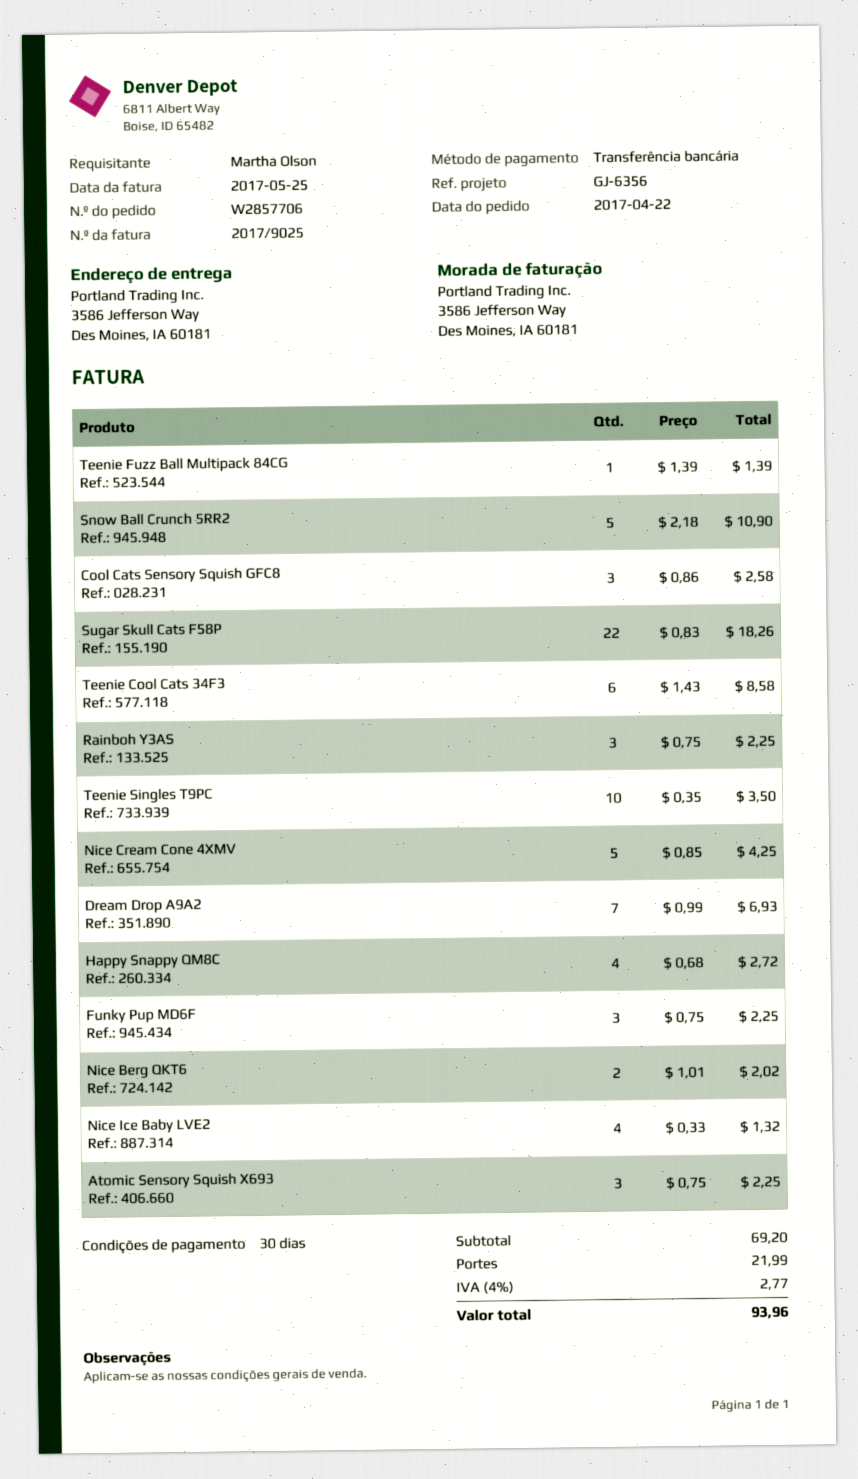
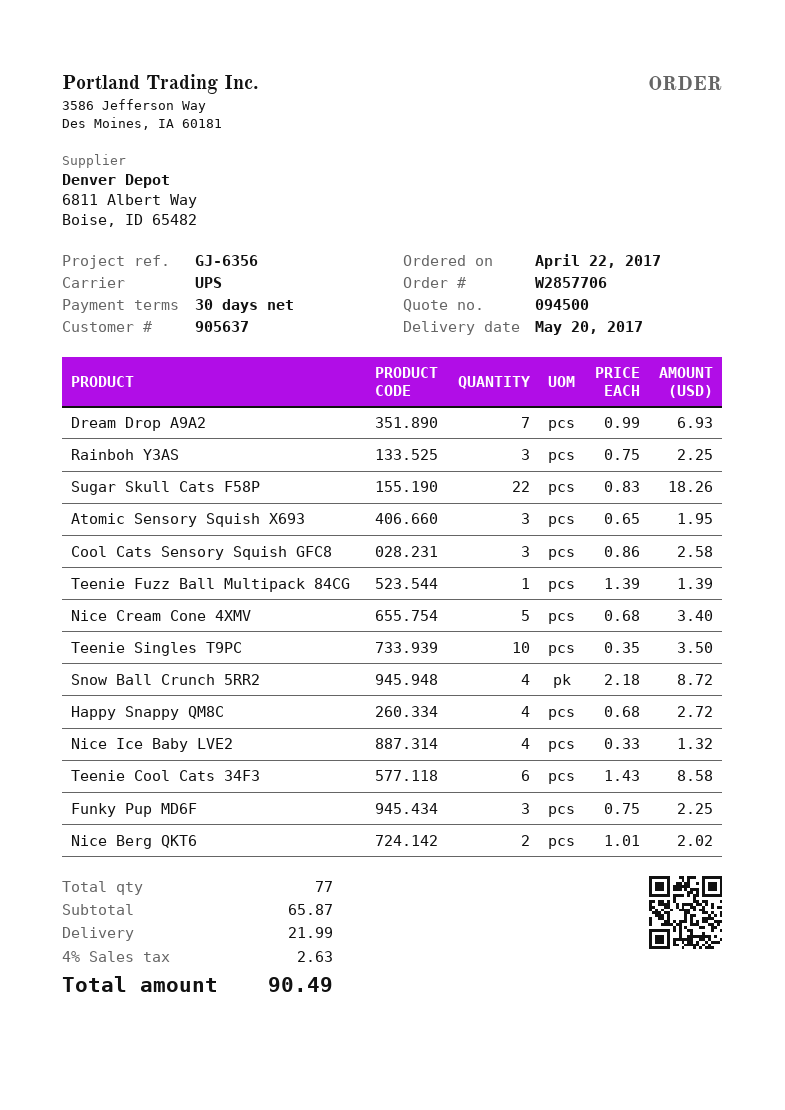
Snow Ball Crunch 5RR2: 5 x 2.18 = 10.90 -> 4 x 2.18 = 8.72
Nice Cream Cone 4XMV: 5 x 0.85 = 4.25 -> 5 x 0.68 = 3.40
Atomic Sensory Squish X693: 3 x 0.75 = 2.25 -> 3 x 0.65 = 1.95
subtotal: 69.20 -> 65.87
tax: 4% = 2.77 -> 4% = 2.63
total: 93.96 -> 90.49

